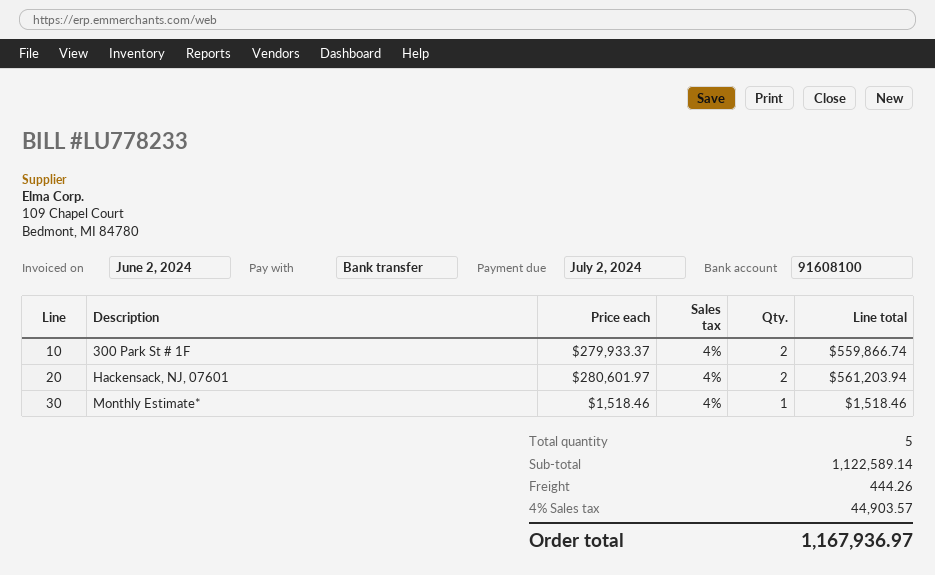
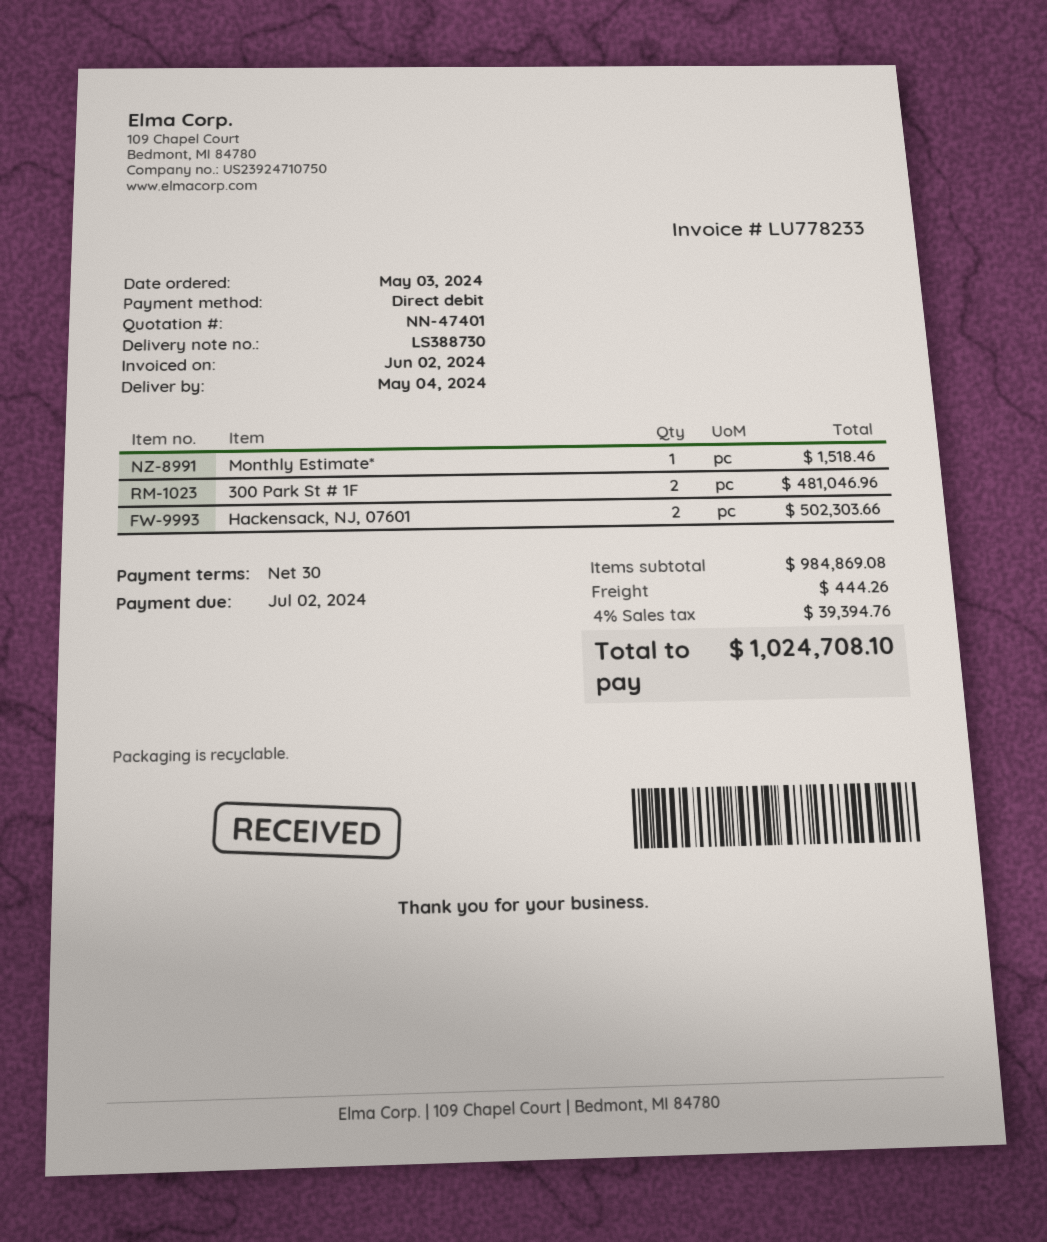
payment method: bank transfer -> direct debit
300 Park St # 1F: 2 for 559866.74 -> 2 for 481046.96
Hackensack, NJ, 07601: 2 for 561203.94 -> 2 for 502303.66
subtotal: 1122589.14 -> 984869.08
tax: 4% = 44903.57 -> 4% = 39394.76
total: 1167936.97 -> 1024708.10

